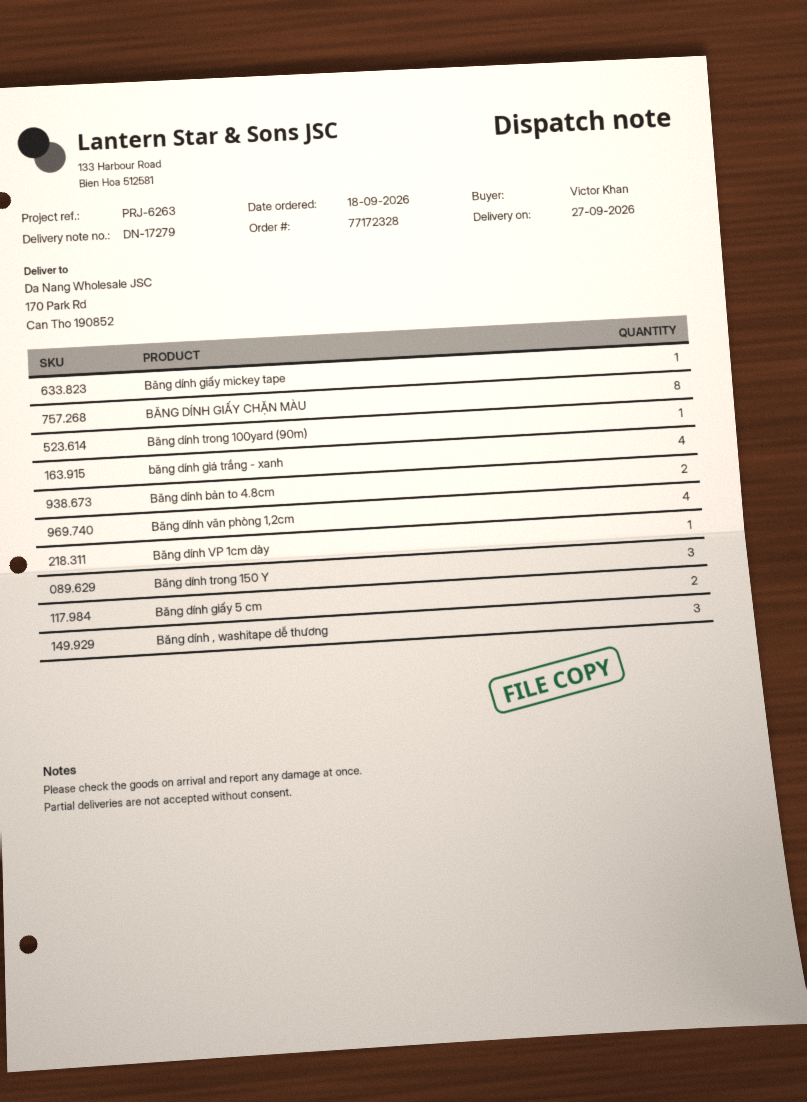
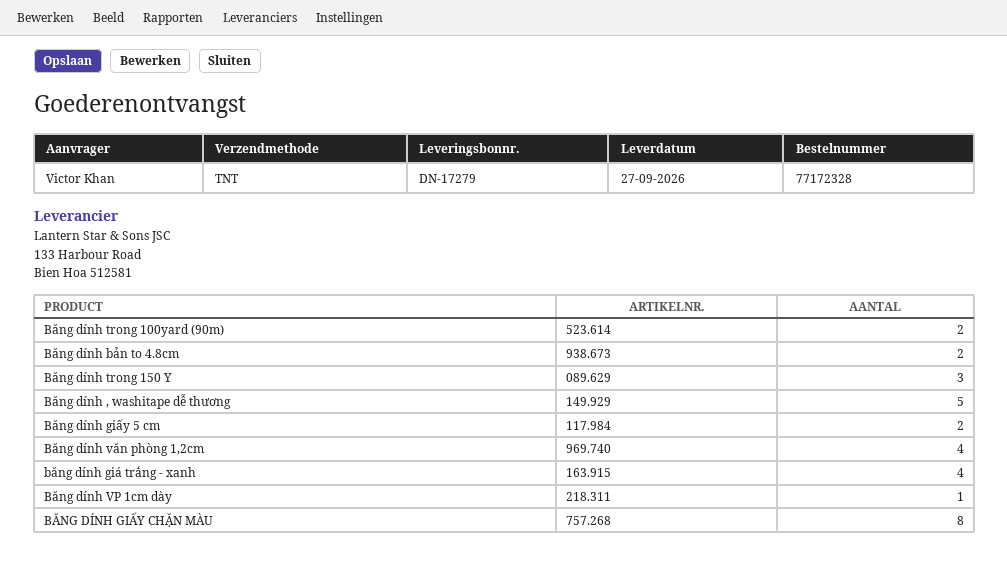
Băng dính giấy mickey tape: 1 -> none
Băng dính trong 100yard (90m): 1 -> 2
Băng dính , washitape dễ thương: 3 -> 5

